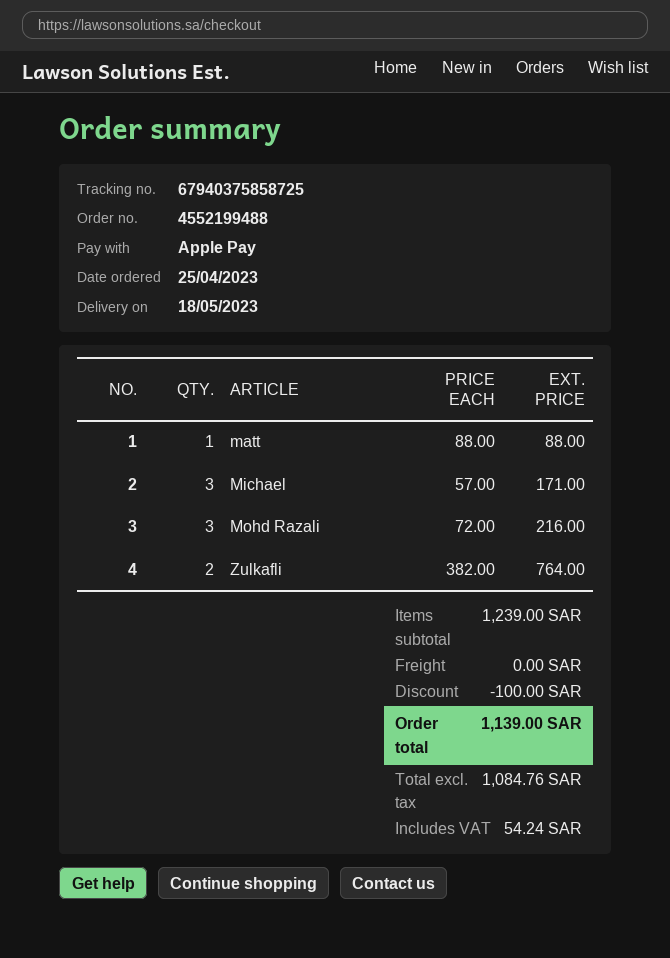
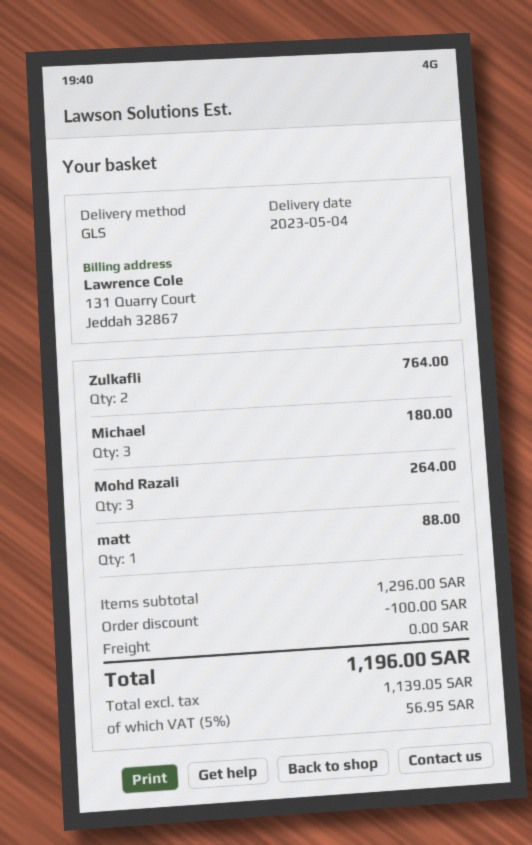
delivery date: 2023-05-18 -> 2023-05-04
Michael: 3 for 171.00 -> 3 for 180.00
Mohd Razali: 3 for 216.00 -> 3 for 264.00
subtotal: 1239.00 -> 1296.00
net: 1084.76 -> 1139.05
tax: 54.24 -> 56.95
total: 1139.00 -> 1196.00

